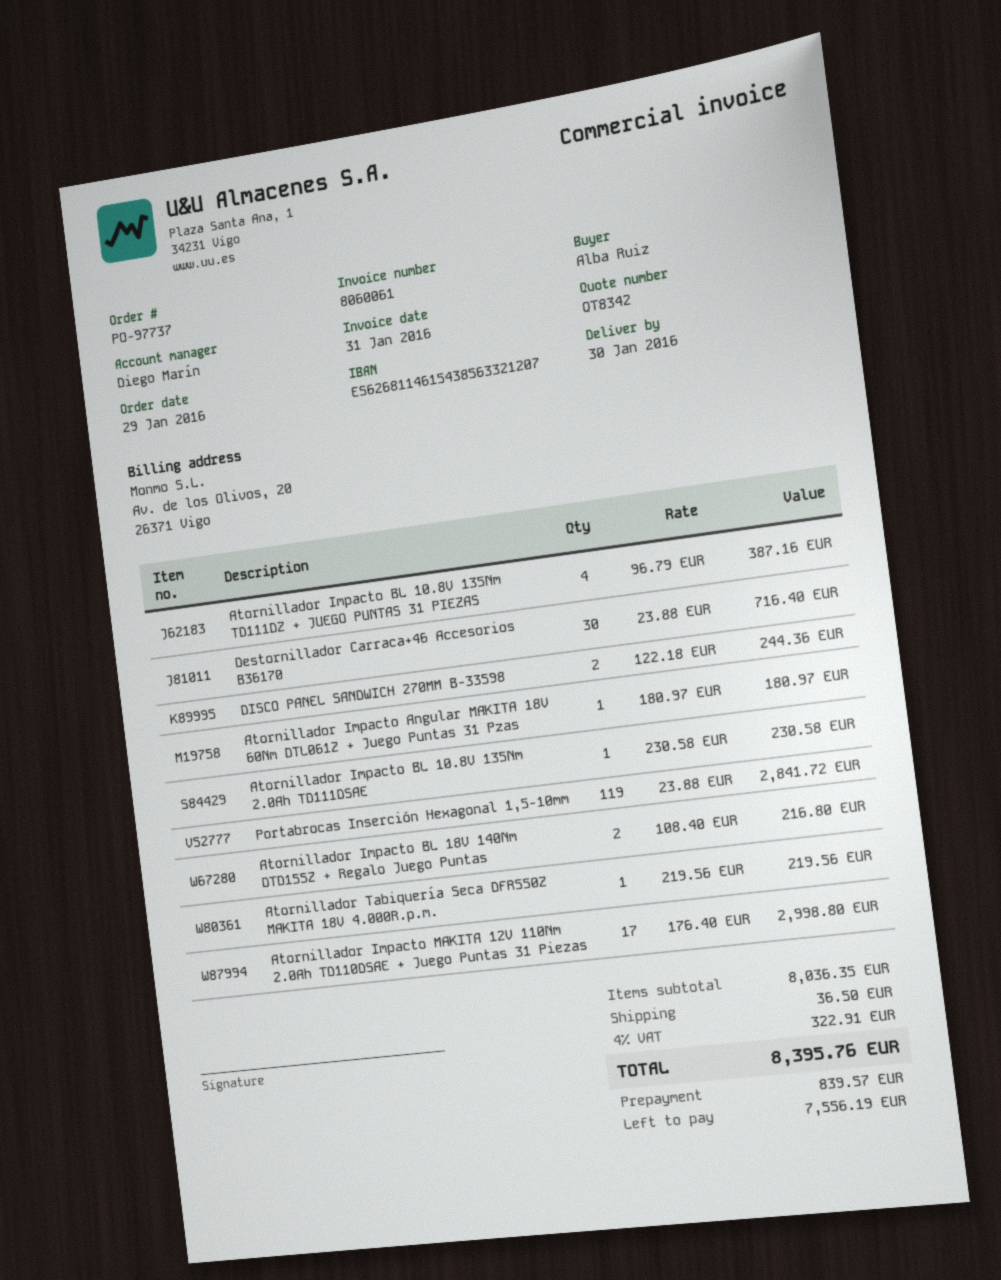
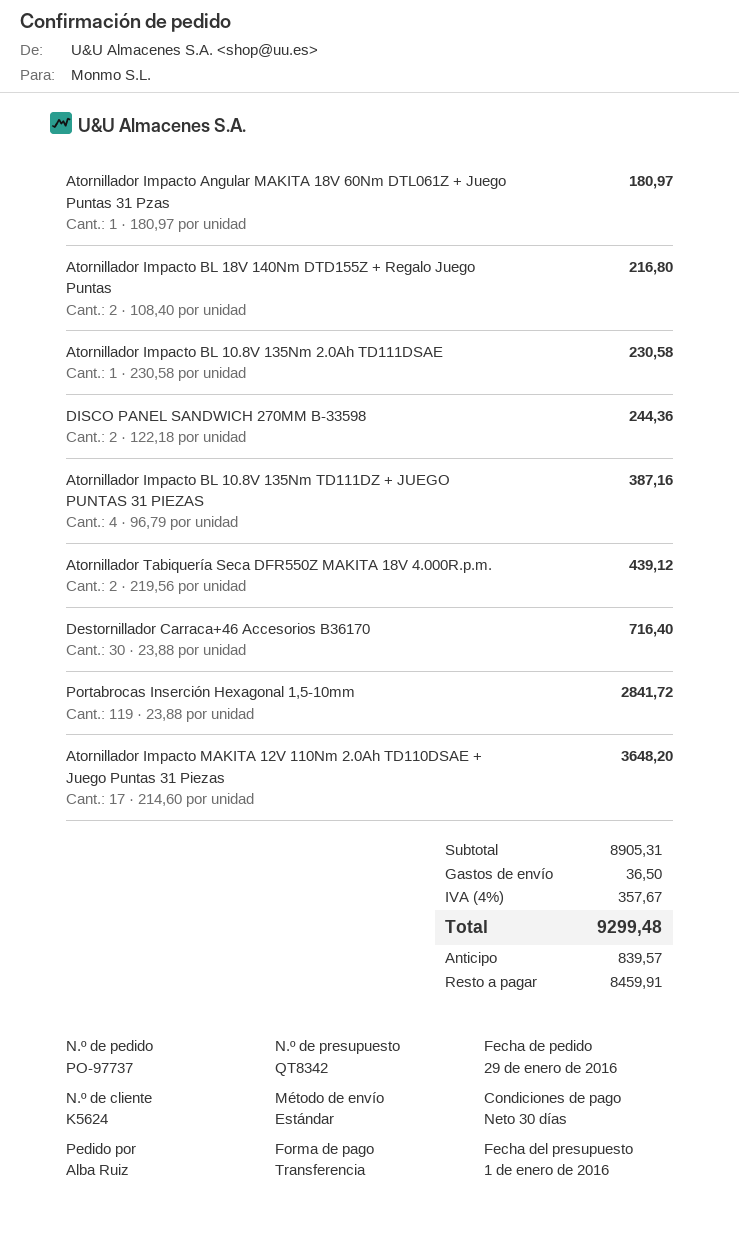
Atornillador Tabiquería Seca DFR550Z MAKITA 18V 4.000R.p.m.: 1 x 219.56 = 219.56 -> 2 x 219.56 = 439.12
Atornillador Impacto MAKITA 12V 110Nm 2.0Ah TD110DSAE + Juego Puntas 31 Piezas: 17 x 176.40 = 2998.80 -> 17 x 214.60 = 3648.20
subtotal: 8036.35 -> 8905.31
tax: 4% = 322.91 -> 4% = 357.67
total: 8395.76 -> 9299.48
balance: 7556.19 -> 8459.91

